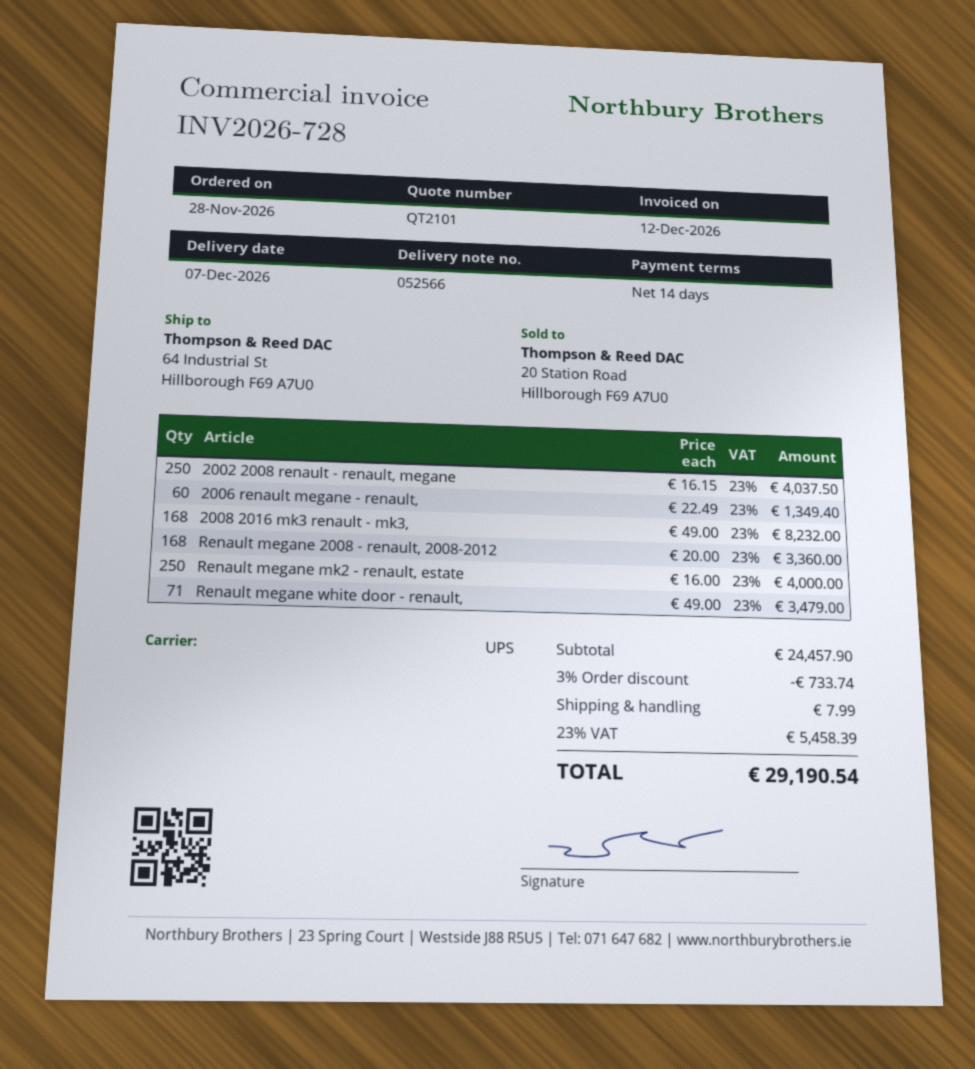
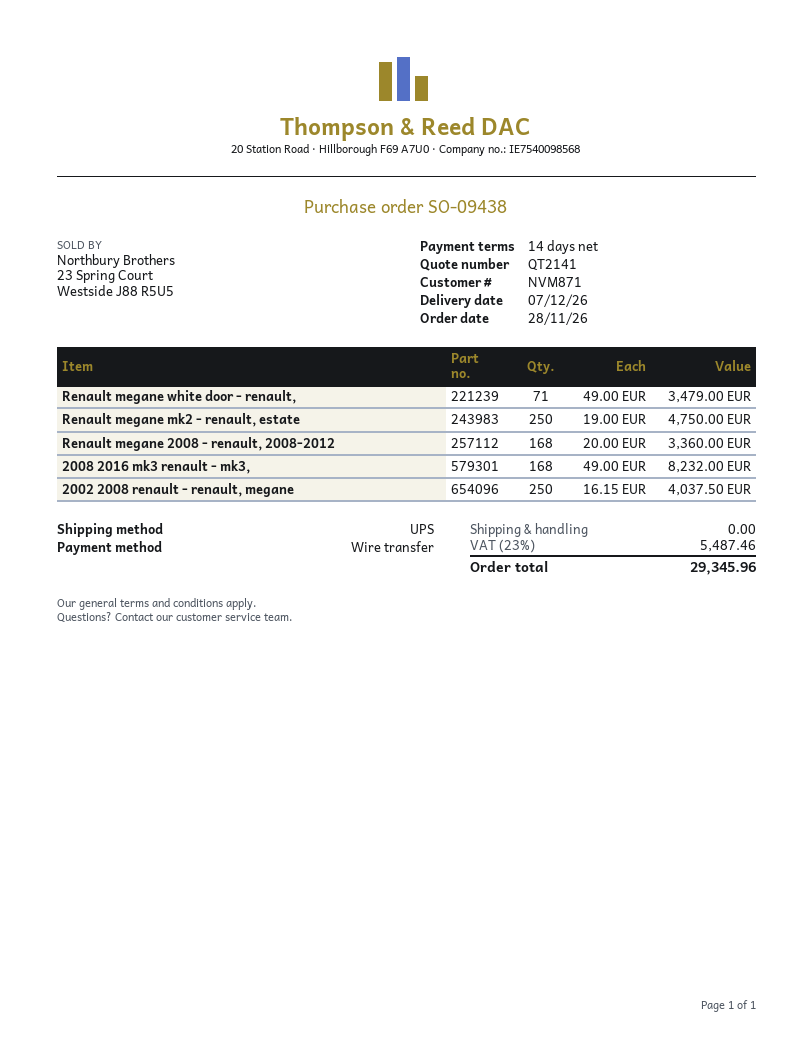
quote number: QT2101 -> QT2141
2006 renault megane - renault,: 60 x 22.49 = 1349.40 -> none
Renault megane mk2 - renault, estate: 250 x 16.00 = 4000.00 -> 250 x 19.00 = 4750.00
discount: 3% = 733.74 -> none
shipping: 7.99 -> 0.00
tax: 23% = 5458.39 -> 23% = 5487.46
total: 29190.54 -> 29345.96

